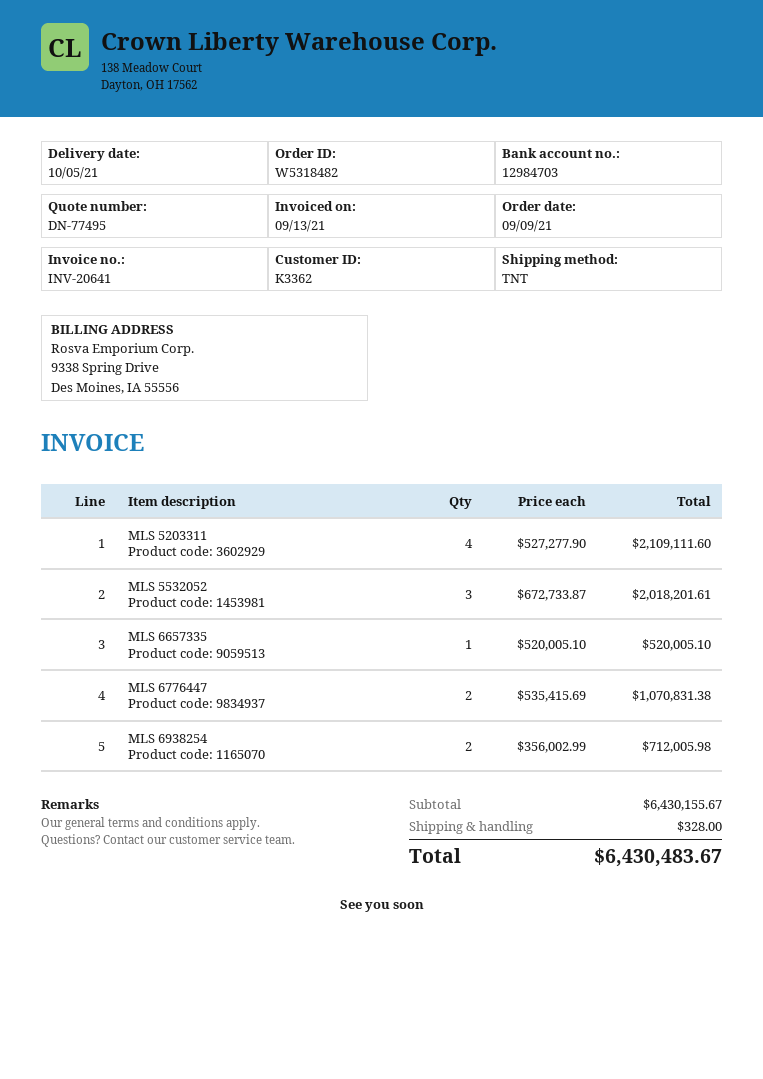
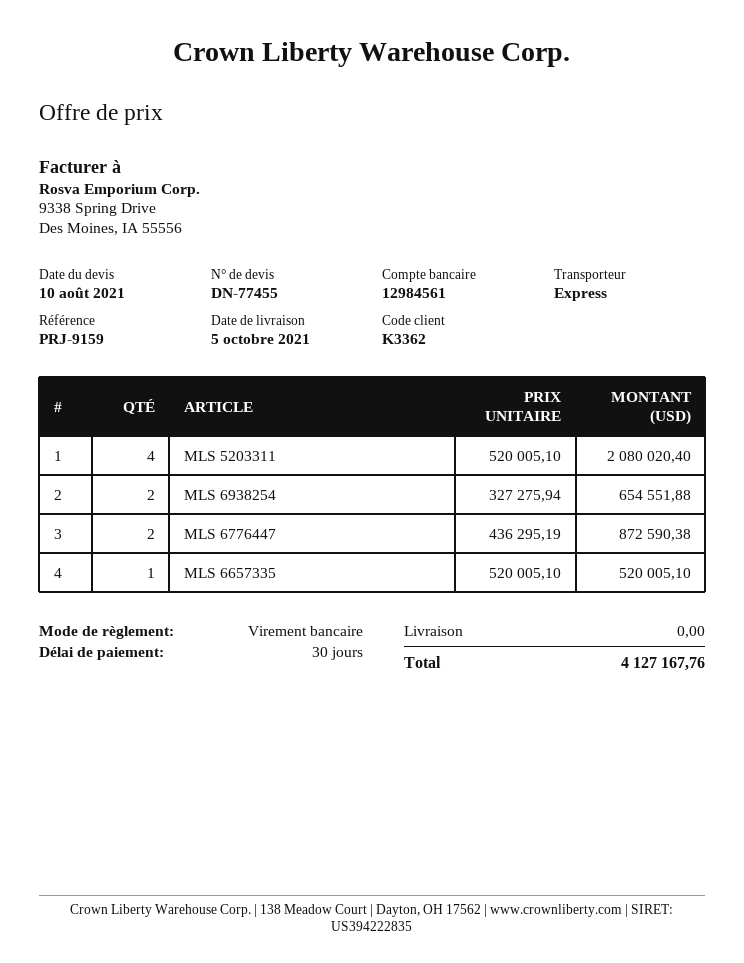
quote number: DN-77495 -> DN-77455
bank account: 12984703 -> 12984561
shipping method: TNT -> express
MLS 5203311: 4 x 527277.90 = 2109111.60 -> 4 x 520005.10 = 2080020.40
MLS 5532052: 3 x 672733.87 = 2018201.61 -> none
MLS 6776447: 2 x 535415.69 = 1070831.38 -> 2 x 436295.19 = 872590.38
MLS 6938254: 2 x 356002.99 = 712005.98 -> 2 x 327275.94 = 654551.88
shipping: 328.00 -> 0.00
total: 6430483.67 -> 4127167.76

